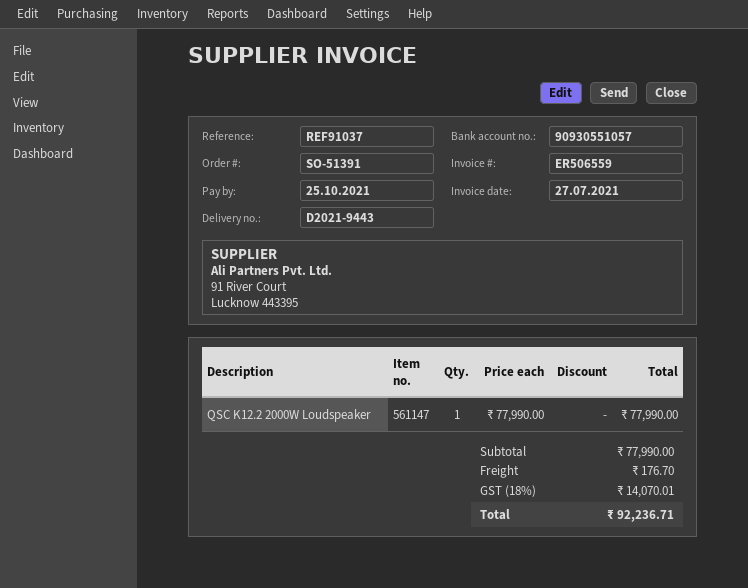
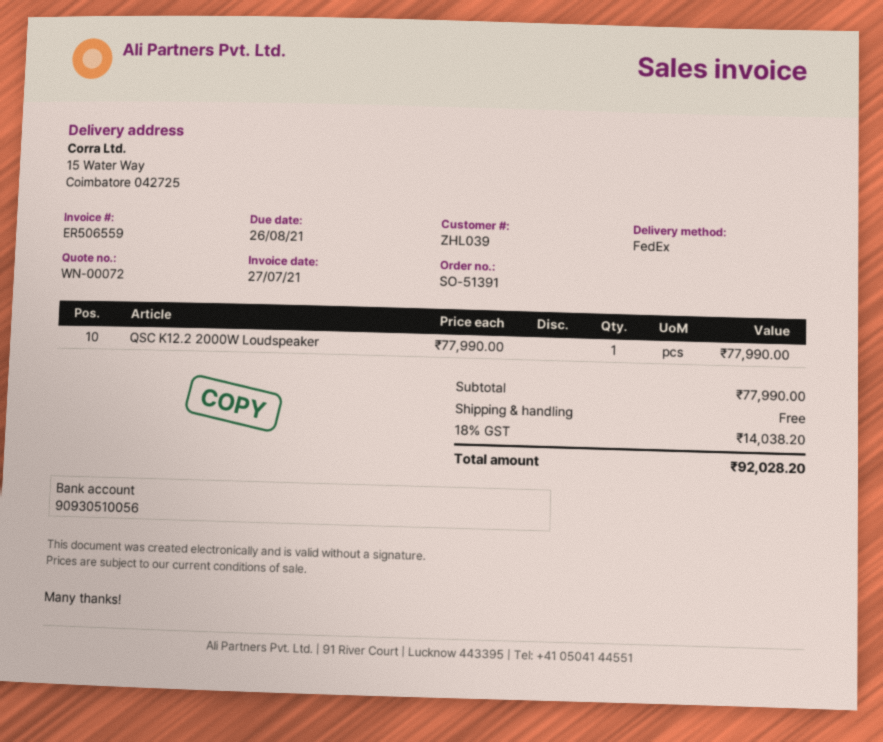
due date: 2021-10-25 -> 2021-08-26
bank account: 90930551057 -> 90930510056
shipping: 176.70 -> 0.00
tax: 18% = 14070.01 -> 18% = 14038.20
total: 92236.71 -> 92028.20

